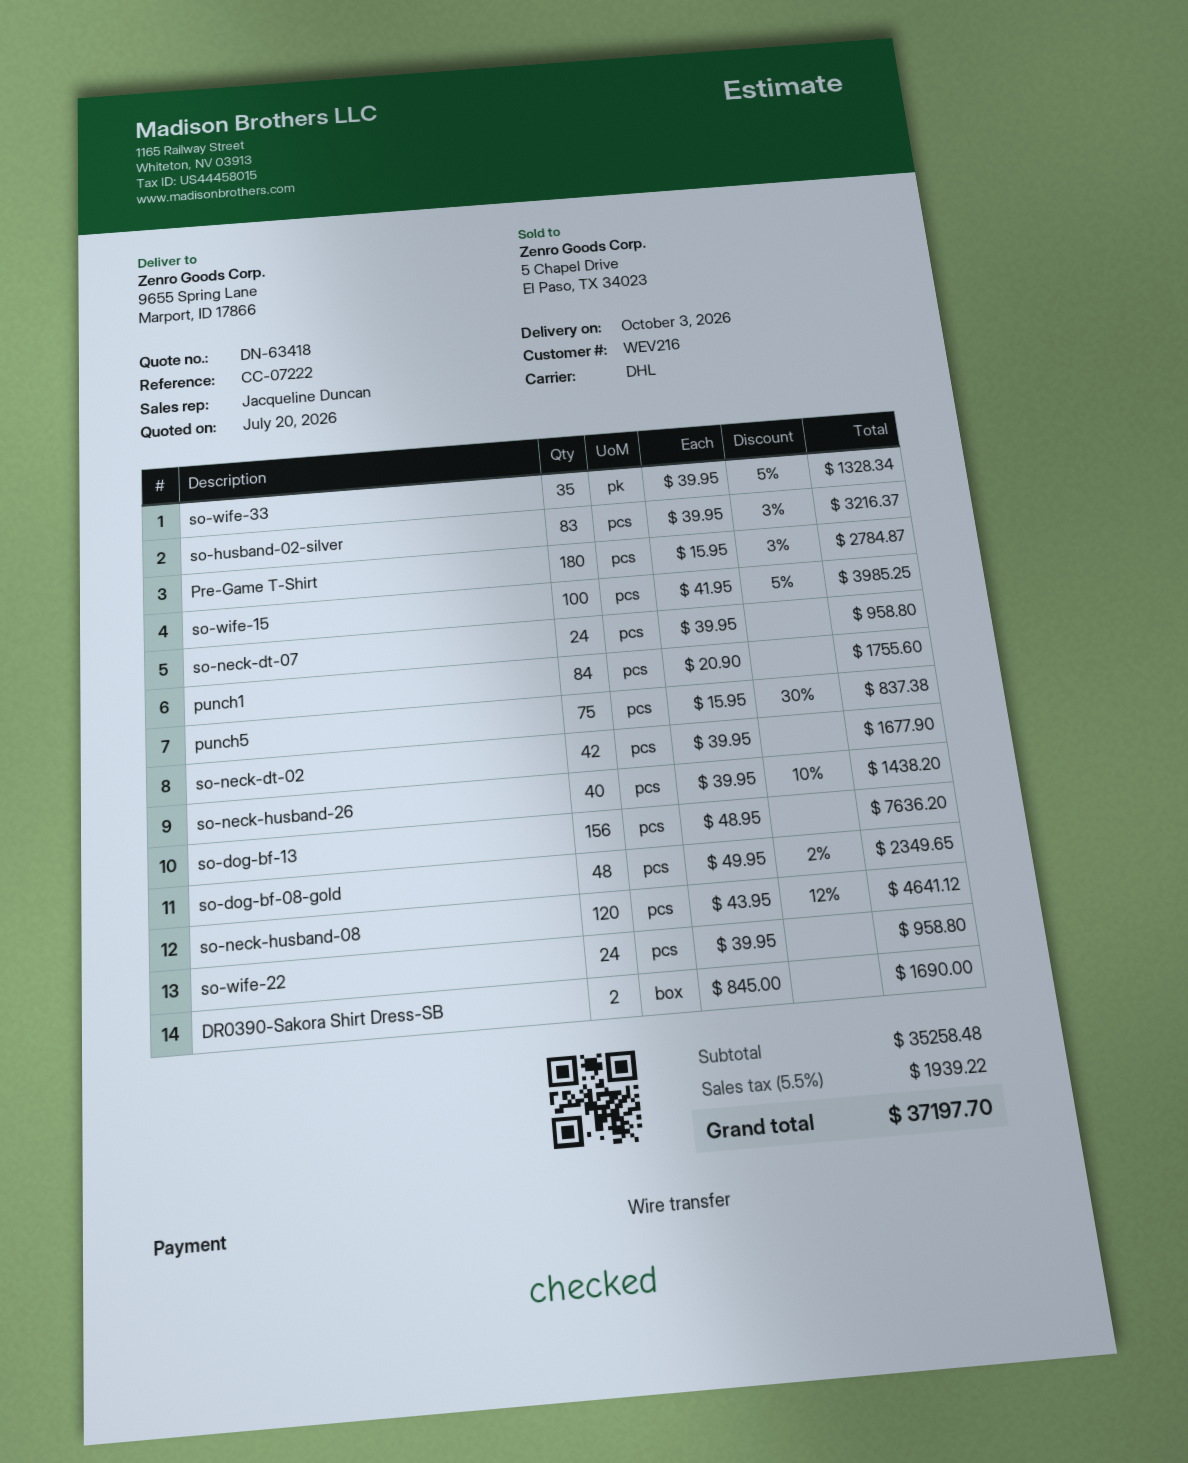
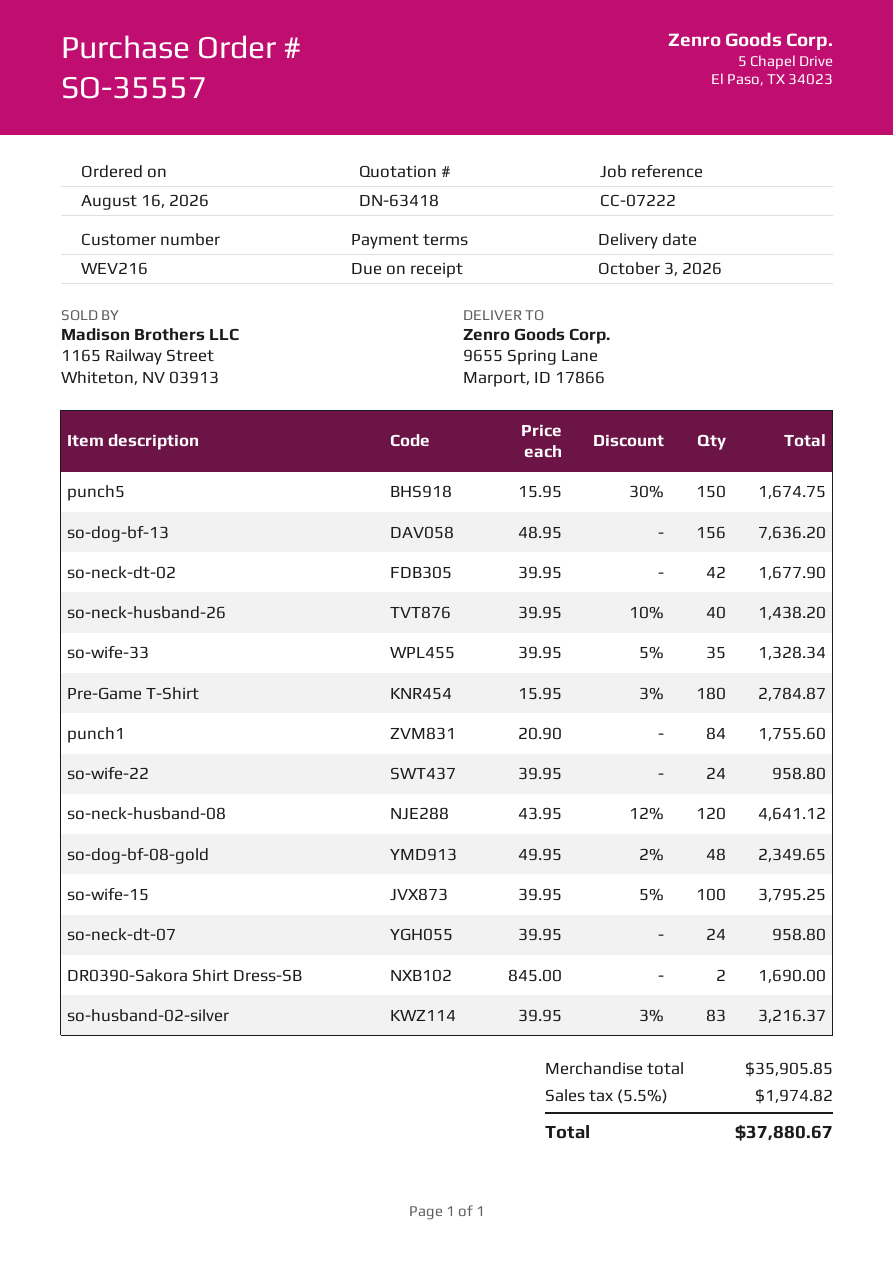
so-wife-15: 100 x 41.95 - 5% = 3985.25 -> 100 x 39.95 - 5% = 3795.25
punch5: 75 x 15.95 - 30% = 837.38 -> 150 x 15.95 - 30% = 1674.75
subtotal: 35258.48 -> 35905.85
tax: 5.5% = 1939.22 -> 5.5% = 1974.82
total: 37197.70 -> 37880.67

